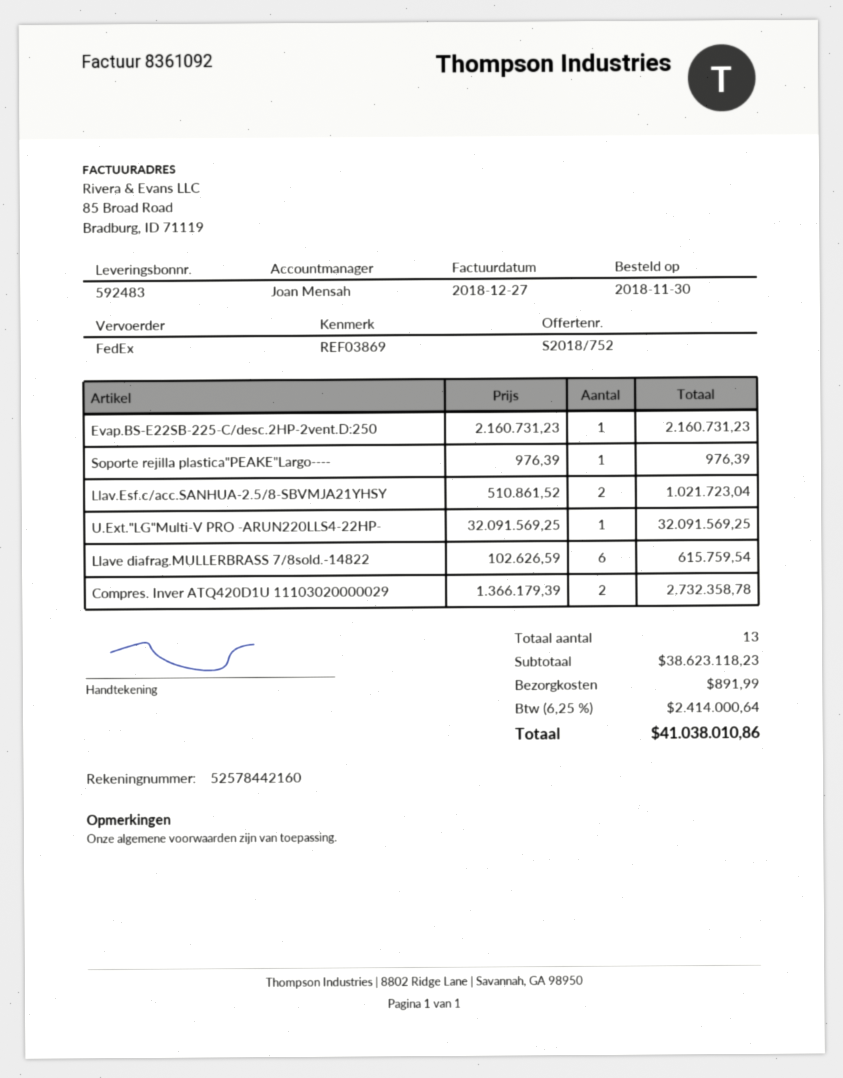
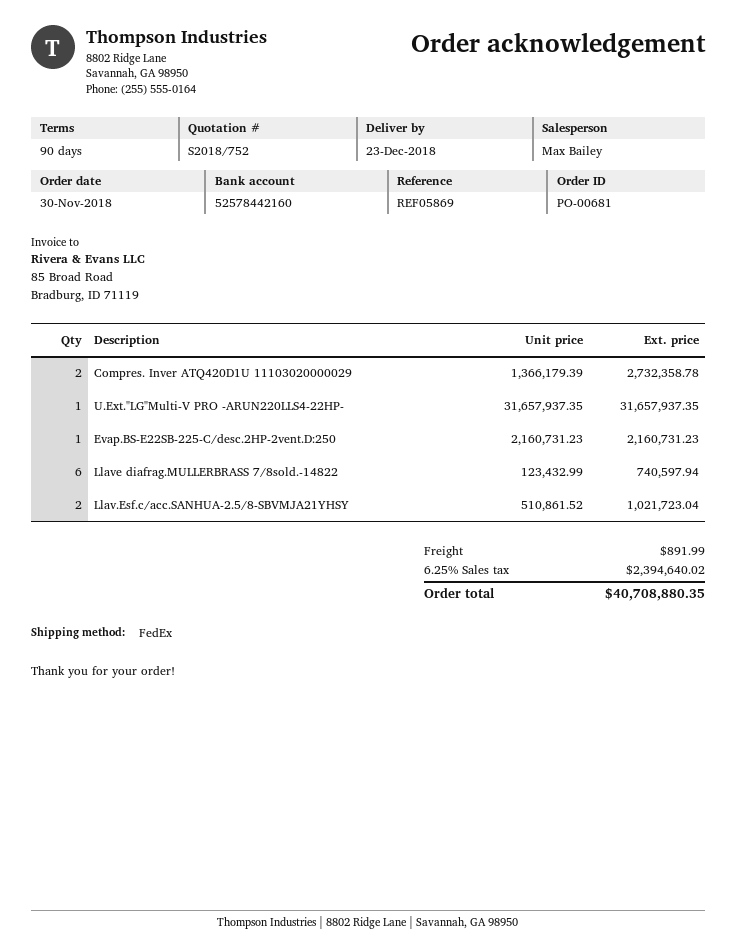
reference: REF03869 -> REF05869
sales rep: Joan Mensah -> Max Bailey
Soporte rejilla plastica"PEAKE"Largo----: 1 x 976.39 = 976.39 -> none
U.Ext."LG"Multi-V PRO -ARUN220LLS4-22HP-: 1 x 32091569.25 = 32091569.25 -> 1 x 31657937.35 = 31657937.35
Llave diafrag.MULLERBRASS 7/8sold.-14822: 6 x 102626.59 = 615759.54 -> 6 x 123432.99 = 740597.94
tax: 6.25% = 2414000.64 -> 6.25% = 2394640.02
total: 41038010.86 -> 40708880.35

